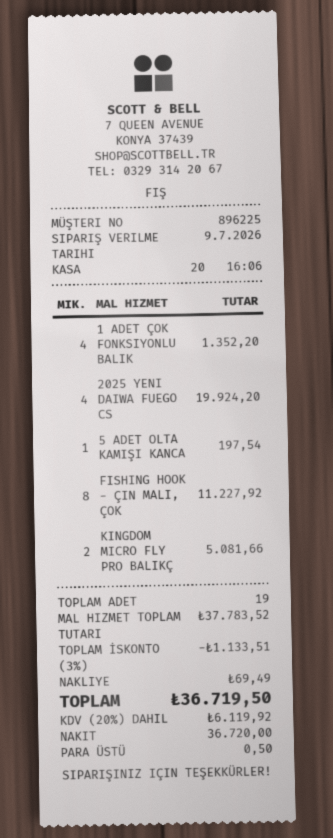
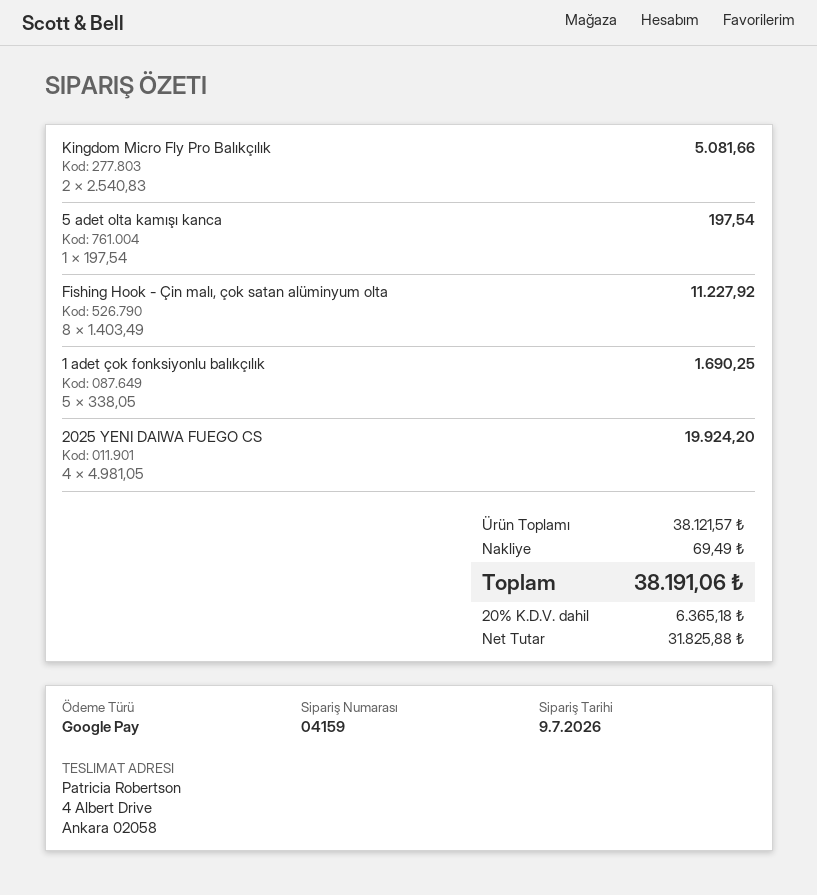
payment method: cash -> Google Pay
1 ADET ÇOK FONKSIYONLU BALIK: 4 for 1352.20 -> 5 for 1690.25
subtotal: 37783.52 -> 38121.57
discount: 3% = 1133.51 -> none
tax: 20% = 6119.92 -> 20% = 6365.18
total: 36719.50 -> 38191.06

